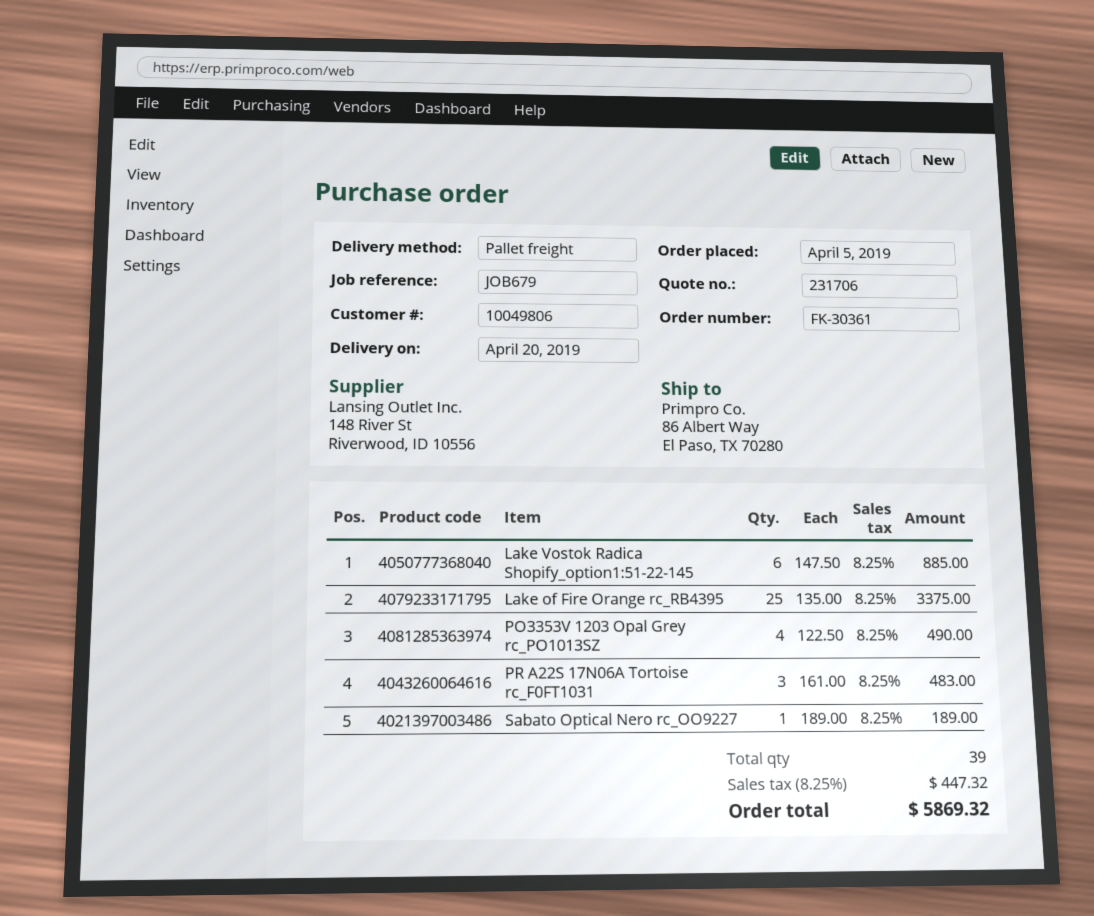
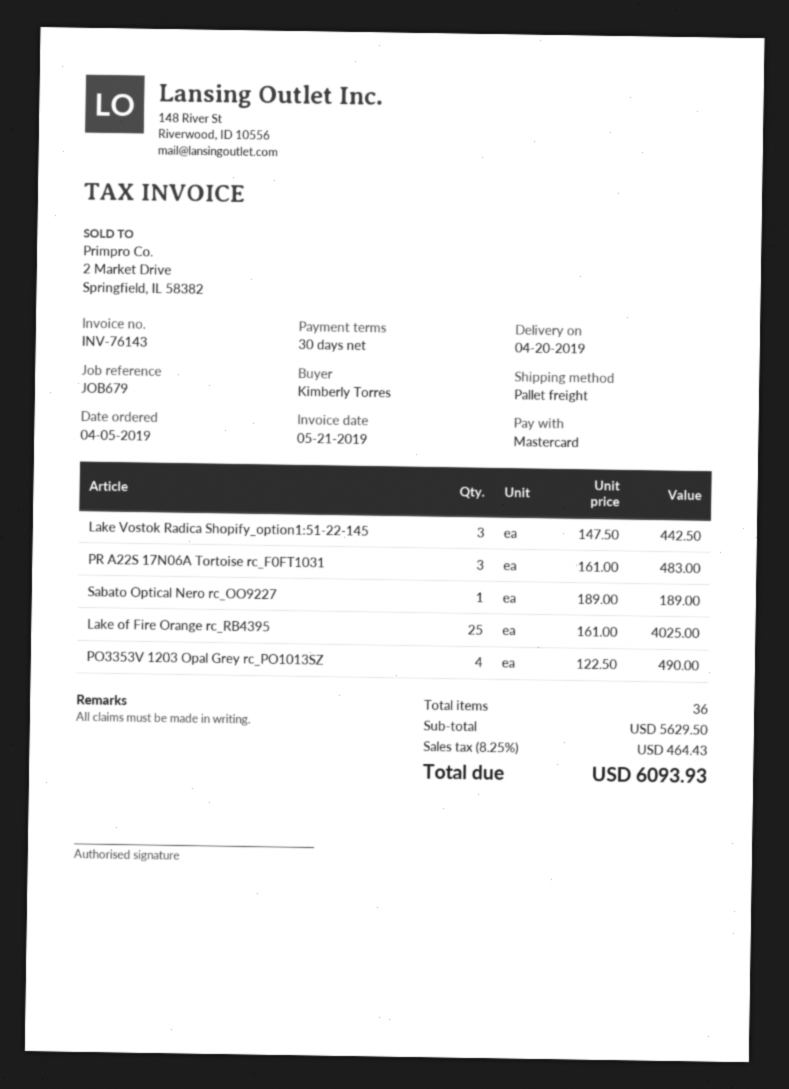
Lake Vostok Radica Shopify_option1:51-22-145: 6 x 147.50 = 885.00 -> 3 x 147.50 = 442.50
Lake of Fire Orange rc_RB4395: 25 x 135.00 = 3375.00 -> 25 x 161.00 = 4025.00
total quantity: 39 -> 36
tax: 8.25% = 447.32 -> 8.25% = 464.43
total: 5869.32 -> 6093.93

